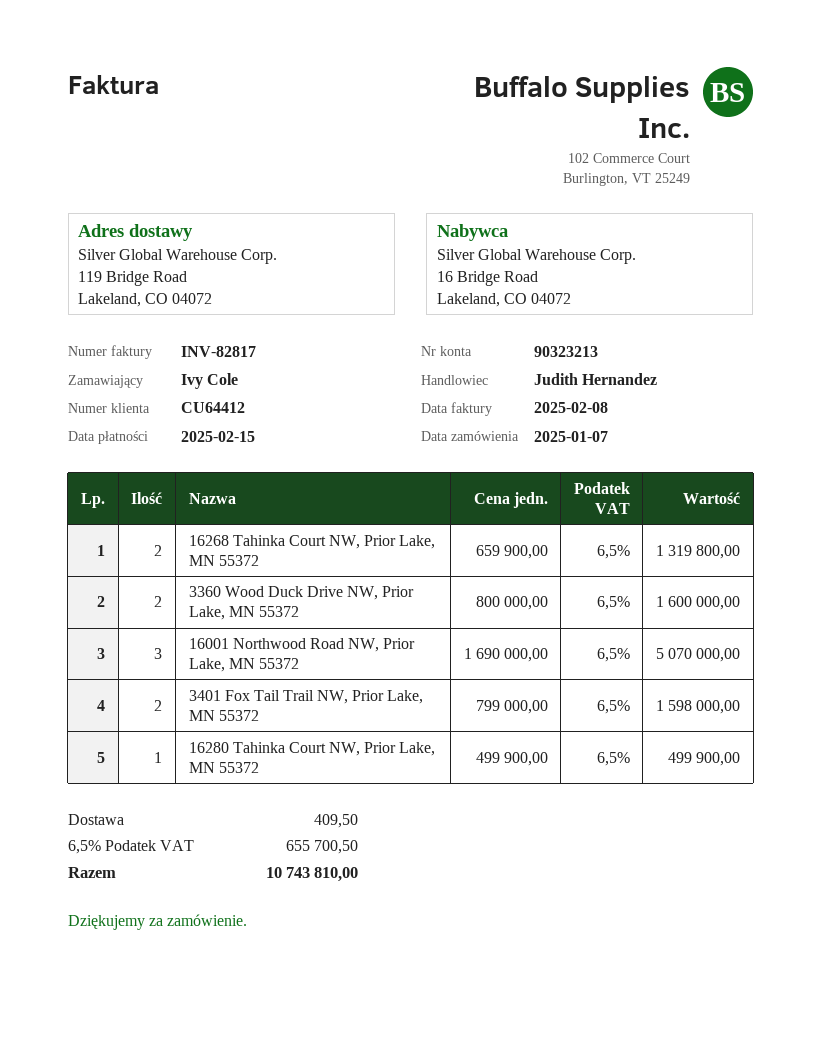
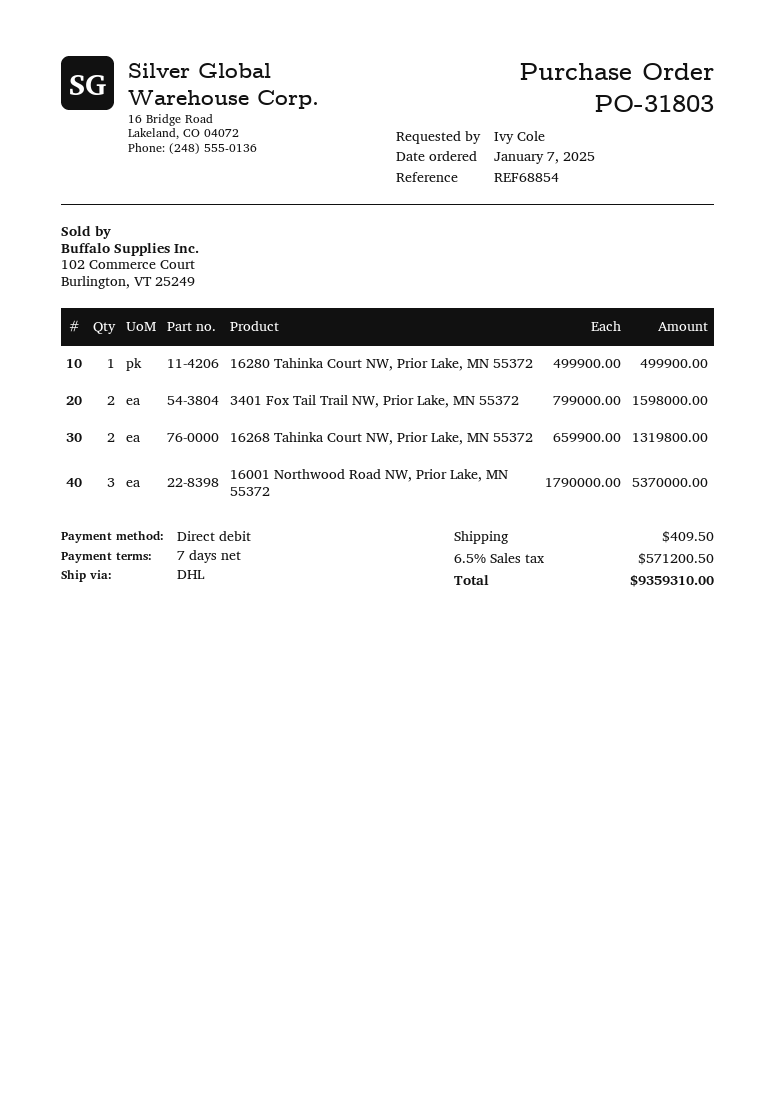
3360 Wood Duck Drive NW, Prior Lake, MN 55372: 2 x 800000.00 = 1600000.00 -> none
16001 Northwood Road NW, Prior Lake, MN 55372: 3 x 1690000.00 = 5070000.00 -> 3 x 1790000.00 = 5370000.00
tax: 6.5% = 655700.50 -> 6.5% = 571200.50
total: 10743810.00 -> 9359310.00

